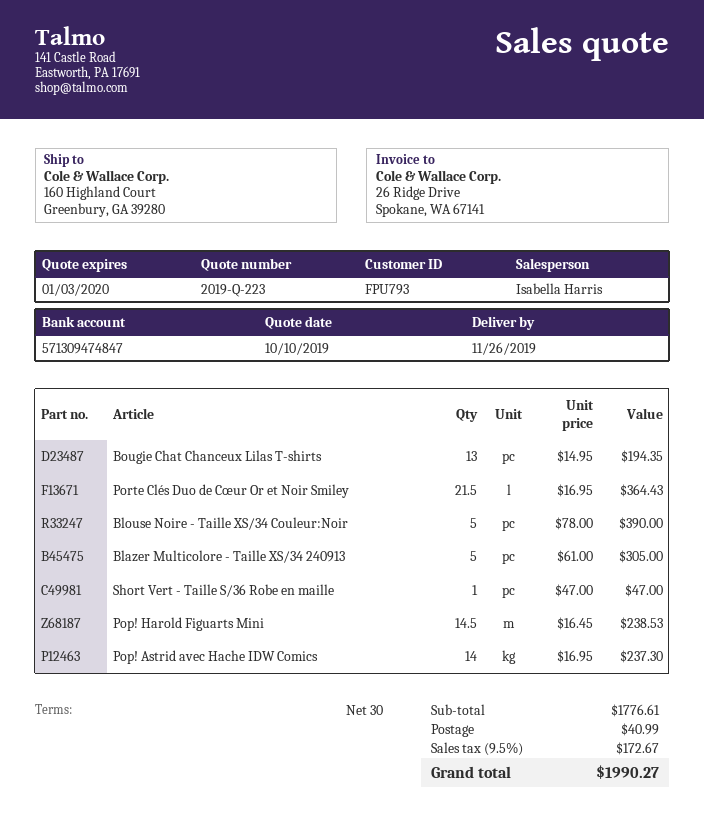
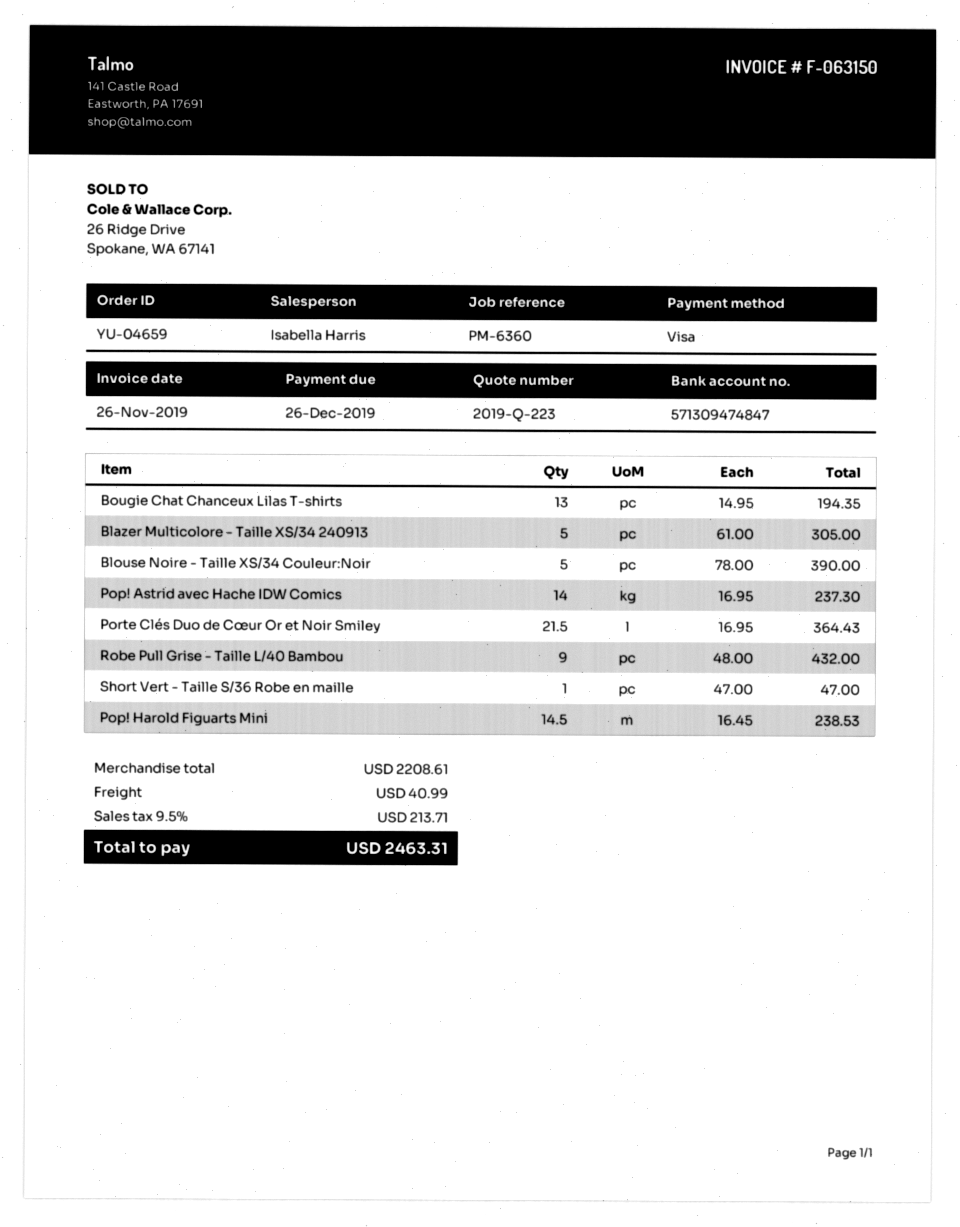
Robe Pull Grise - Taille L/40 Bambou: none -> 9 x 48.00 = 432.00
subtotal: 1776.61 -> 2208.61
tax: 9.5% = 172.67 -> 9.5% = 213.71
total: 1990.27 -> 2463.31

